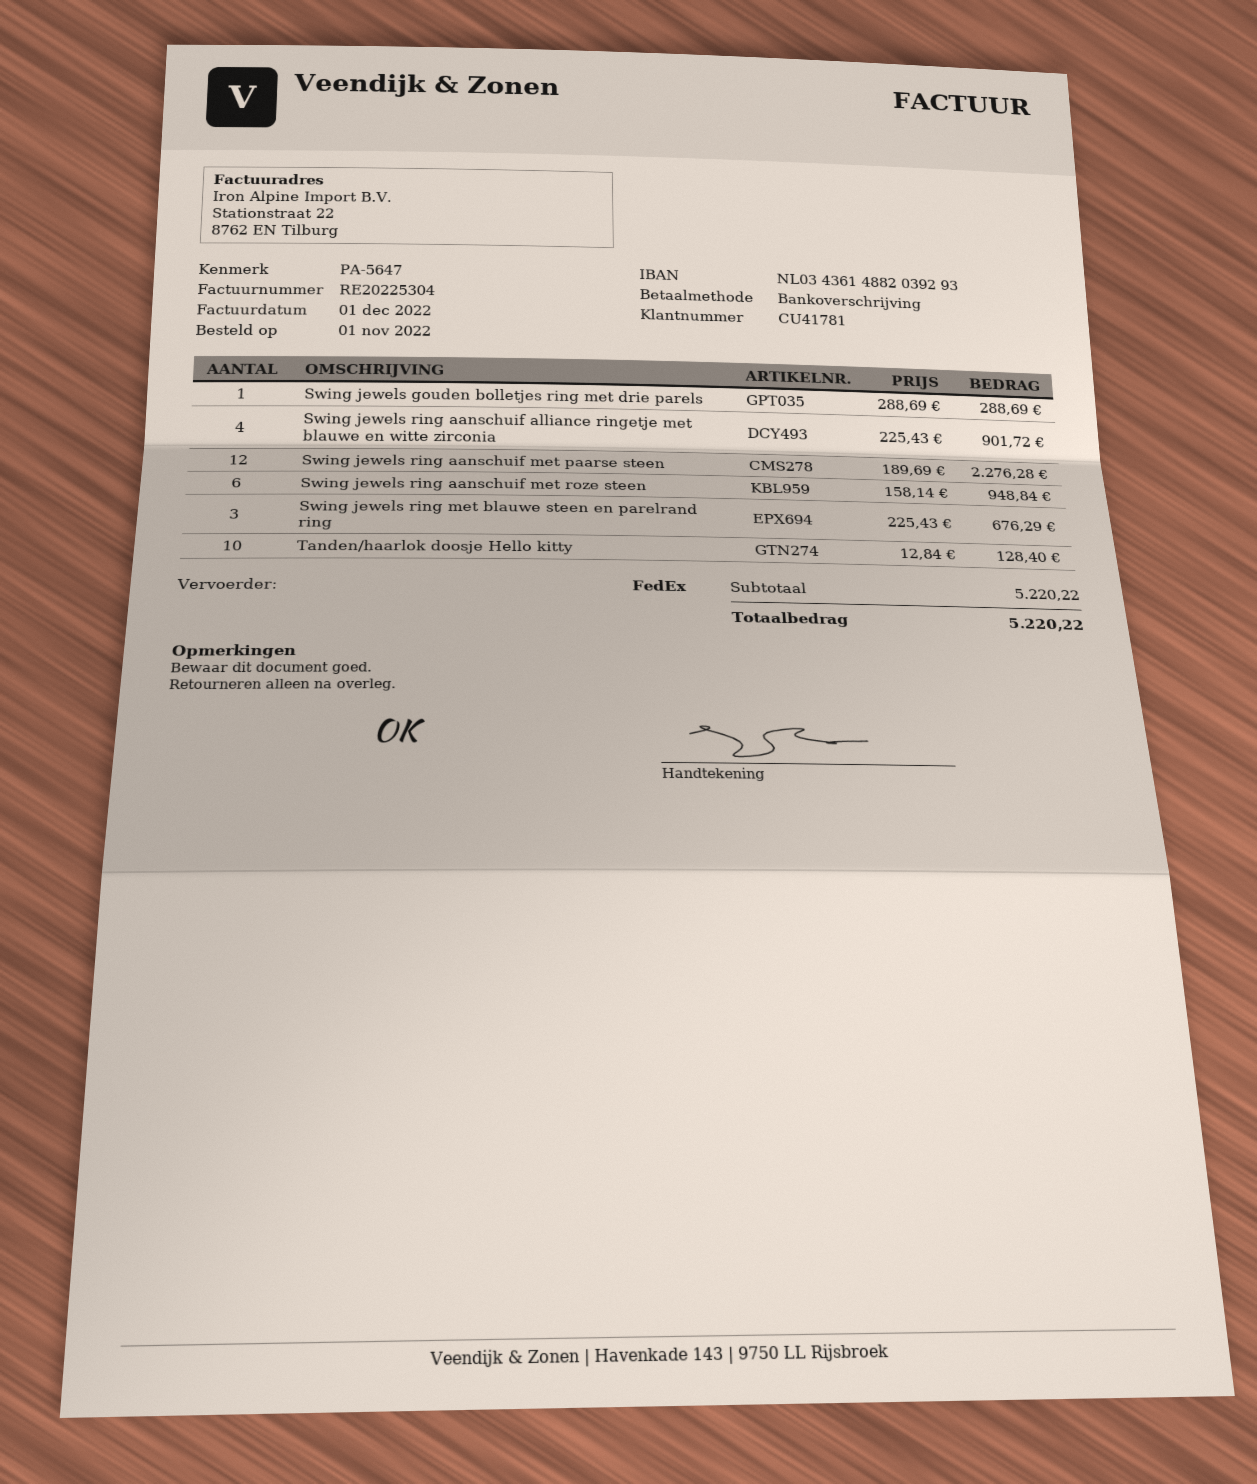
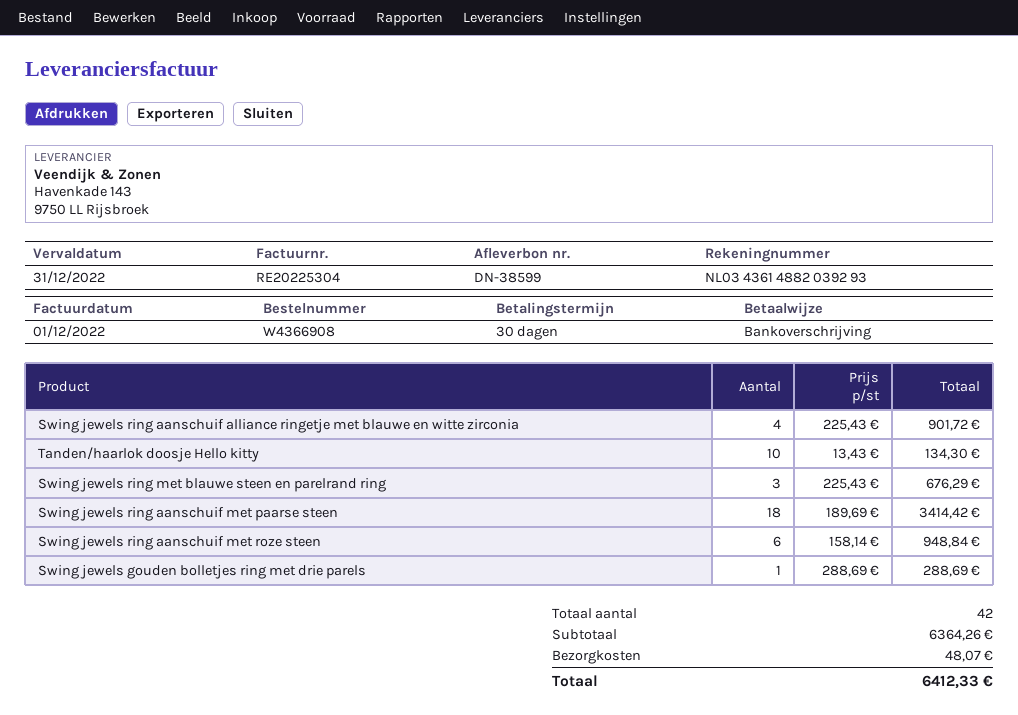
Swing jewels ring aanschuif met paarse steen: 12 x 189.69 = 2276.28 -> 18 x 189.69 = 3414.42
Tanden/haarlok doosje Hello kitty: 10 x 12.84 = 128.40 -> 10 x 13.43 = 134.30
subtotal: 5220.22 -> 6364.26
shipping: none -> 48.07
total: 5220.22 -> 6412.33

